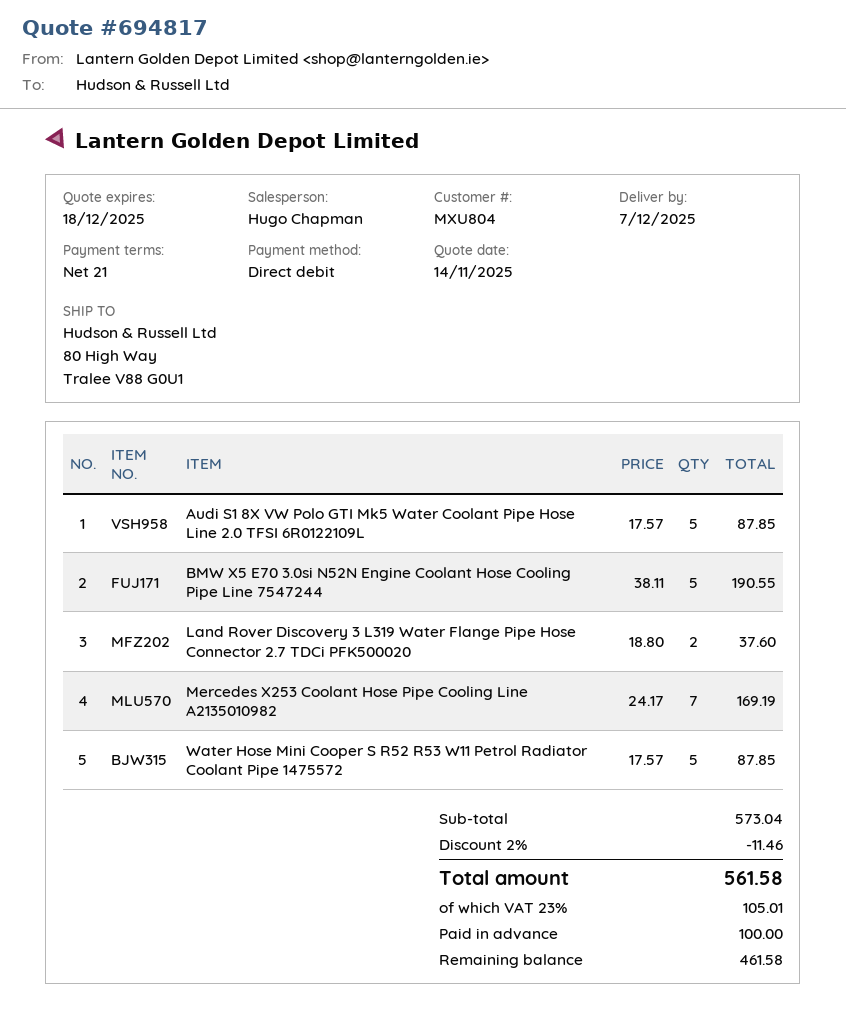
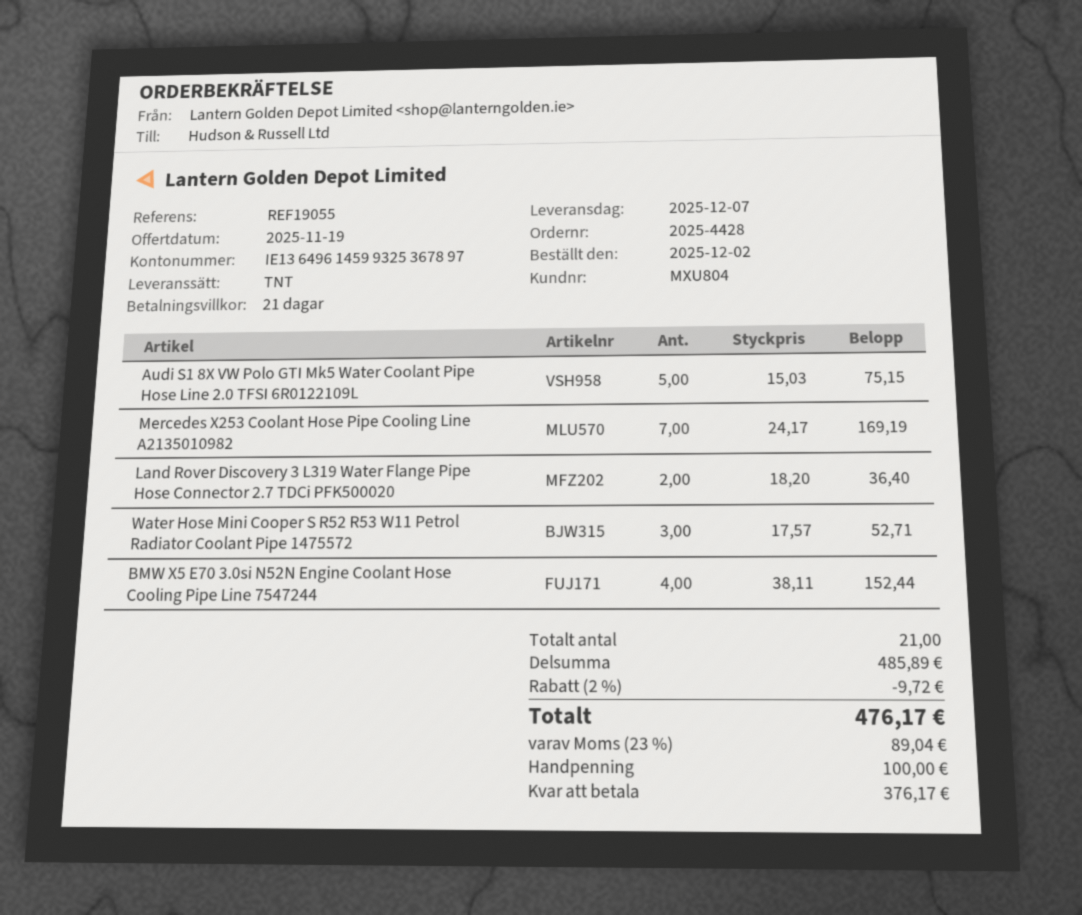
quote date: 2025-11-14 -> 2025-11-19
Audi S1 8X VW Polo GTI Mk5 Water Coolant Pipe Hose Line 2.0 TFSI 6R0122109L: 5 x 17.57 = 87.85 -> 5 x 15.03 = 75.15
BMW X5 E70 3.0si N52N Engine Coolant Hose Cooling Pipe Line 7547244: 5 x 38.11 = 190.55 -> 4 x 38.11 = 152.44
Land Rover Discovery 3 L319 Water Flange Pipe Hose Connector 2.7 TDCi PFK500020: 2 x 18.80 = 37.60 -> 2 x 18.20 = 36.40
Water Hose Mini Cooper S R52 R53 W11 Petrol Radiator Coolant Pipe 1475572: 5 x 17.57 = 87.85 -> 3 x 17.57 = 52.71
subtotal: 573.04 -> 485.89
discount: 2% = 11.46 -> 2% = 9.72
tax: 23% = 105.01 -> 23% = 89.04
total: 561.58 -> 476.17
balance: 461.58 -> 376.17

